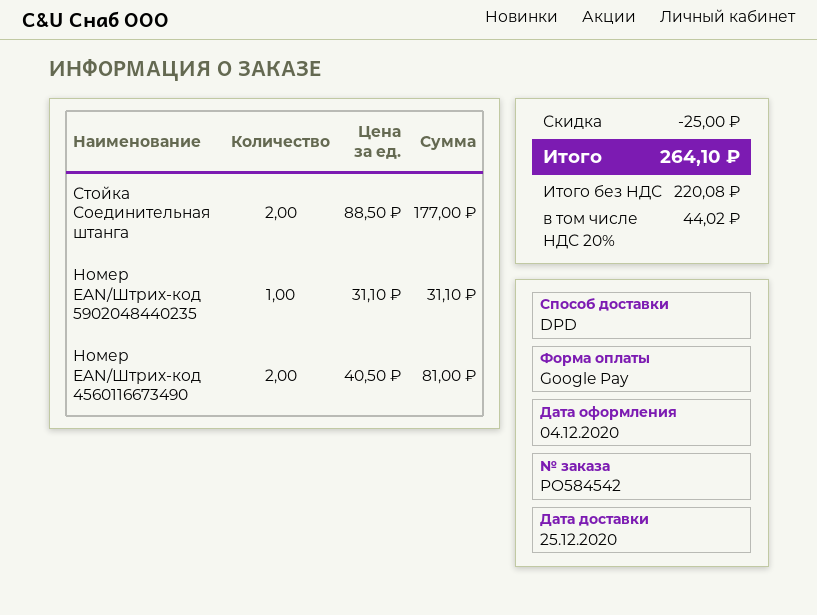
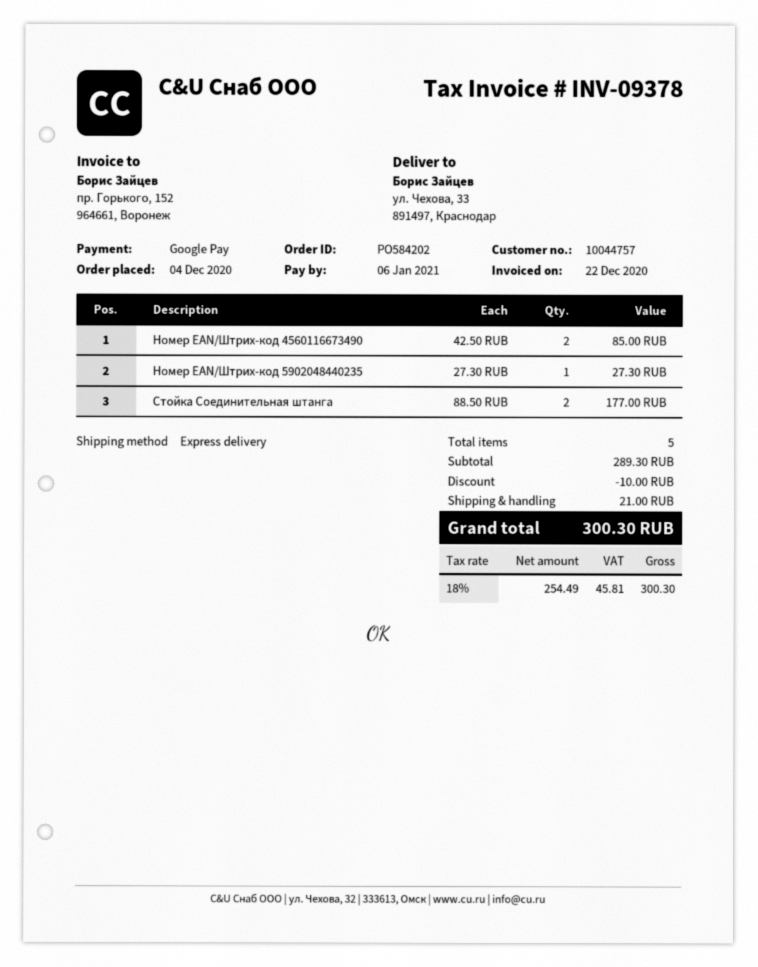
order number: PO584542 -> PO584202
shipping method: DPD -> express
Номер EAN/Штрих-код 5902048440235: 1 x 31.10 = 31.10 -> 1 x 27.30 = 27.30
Номер EAN/Штрих-код 4560116673490: 2 x 40.50 = 81.00 -> 2 x 42.50 = 85.00
discount: 25.00 -> 10.00
shipping: none -> 21.00
net: 220.08 -> 254.49
tax: 20% = 44.02 -> 18% = 45.81
total: 264.10 -> 300.30

